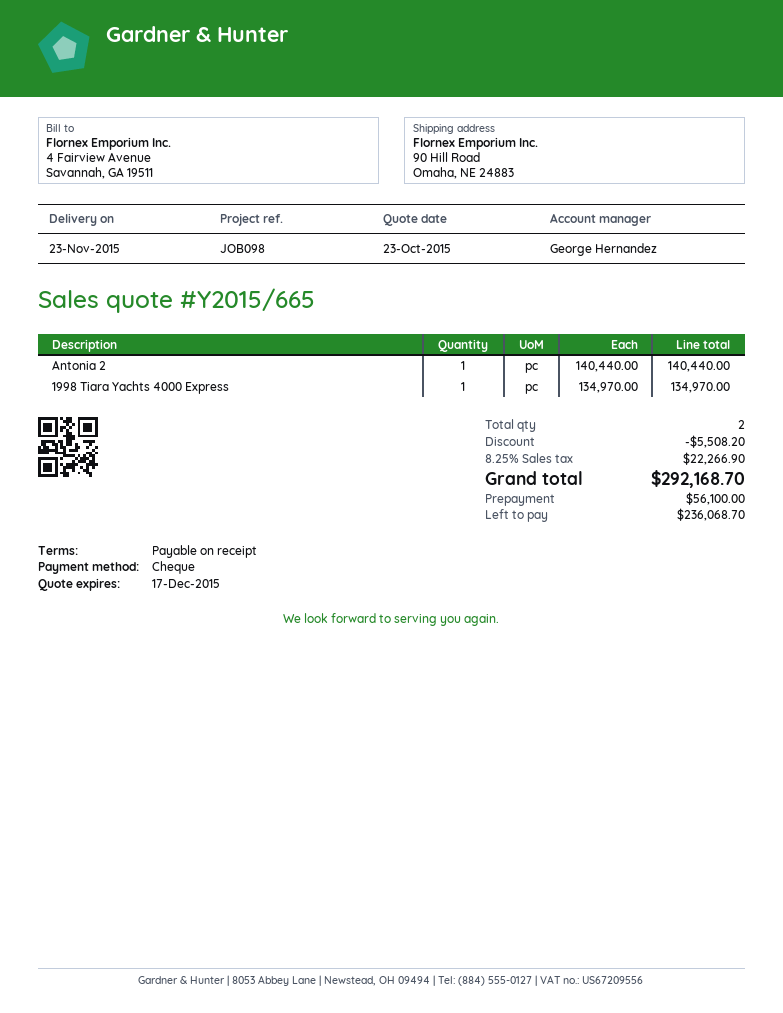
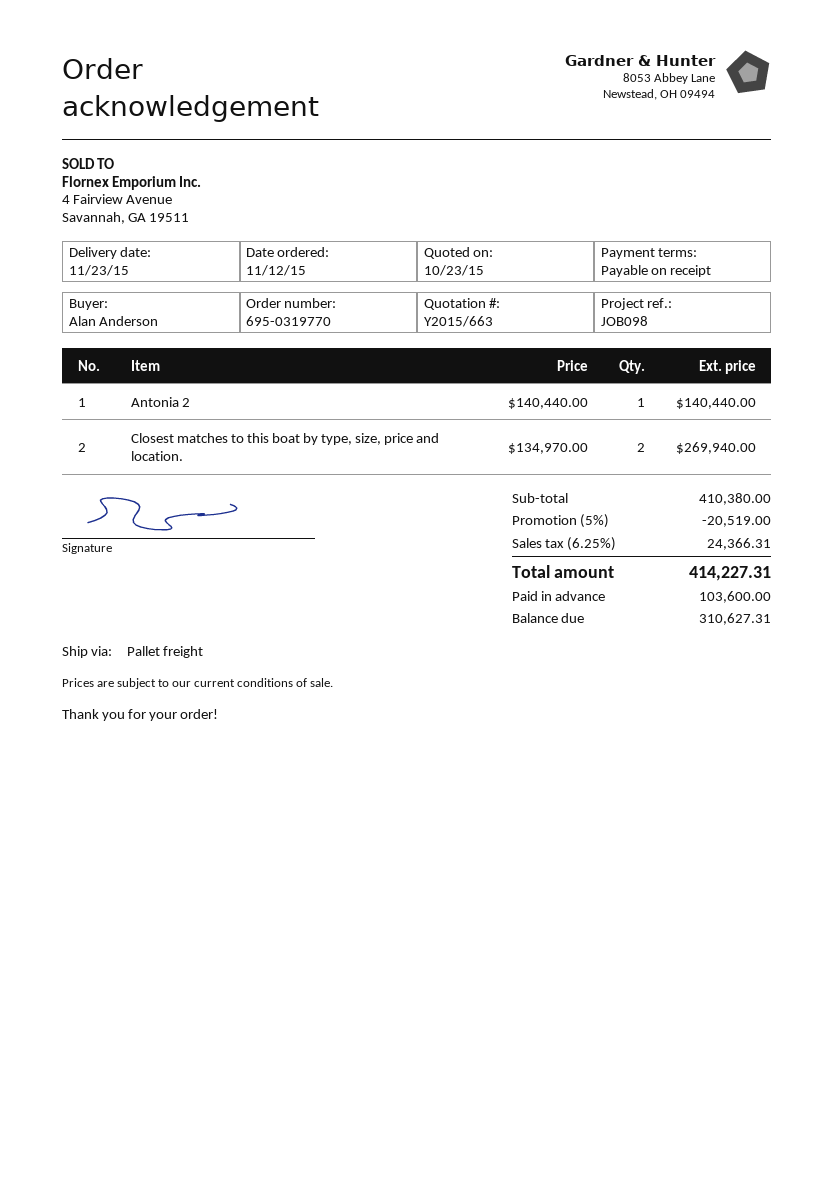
quote number: Y2015/665 -> Y2015/663
1998 Tiara Yachts 4000 Express: 1 x 134970.00 = 134970.00 -> none
Closest matches to this boat by type, size, price and location.: none -> 2 x 134970.00 = 269940.00
discount: 5508.20 -> 20519.00
tax: 8.25% = 22266.90 -> 6.25% = 24366.31
total: 292168.70 -> 414227.31
deposit: 56100.00 -> 103600.00
balance: 236068.70 -> 310627.31

